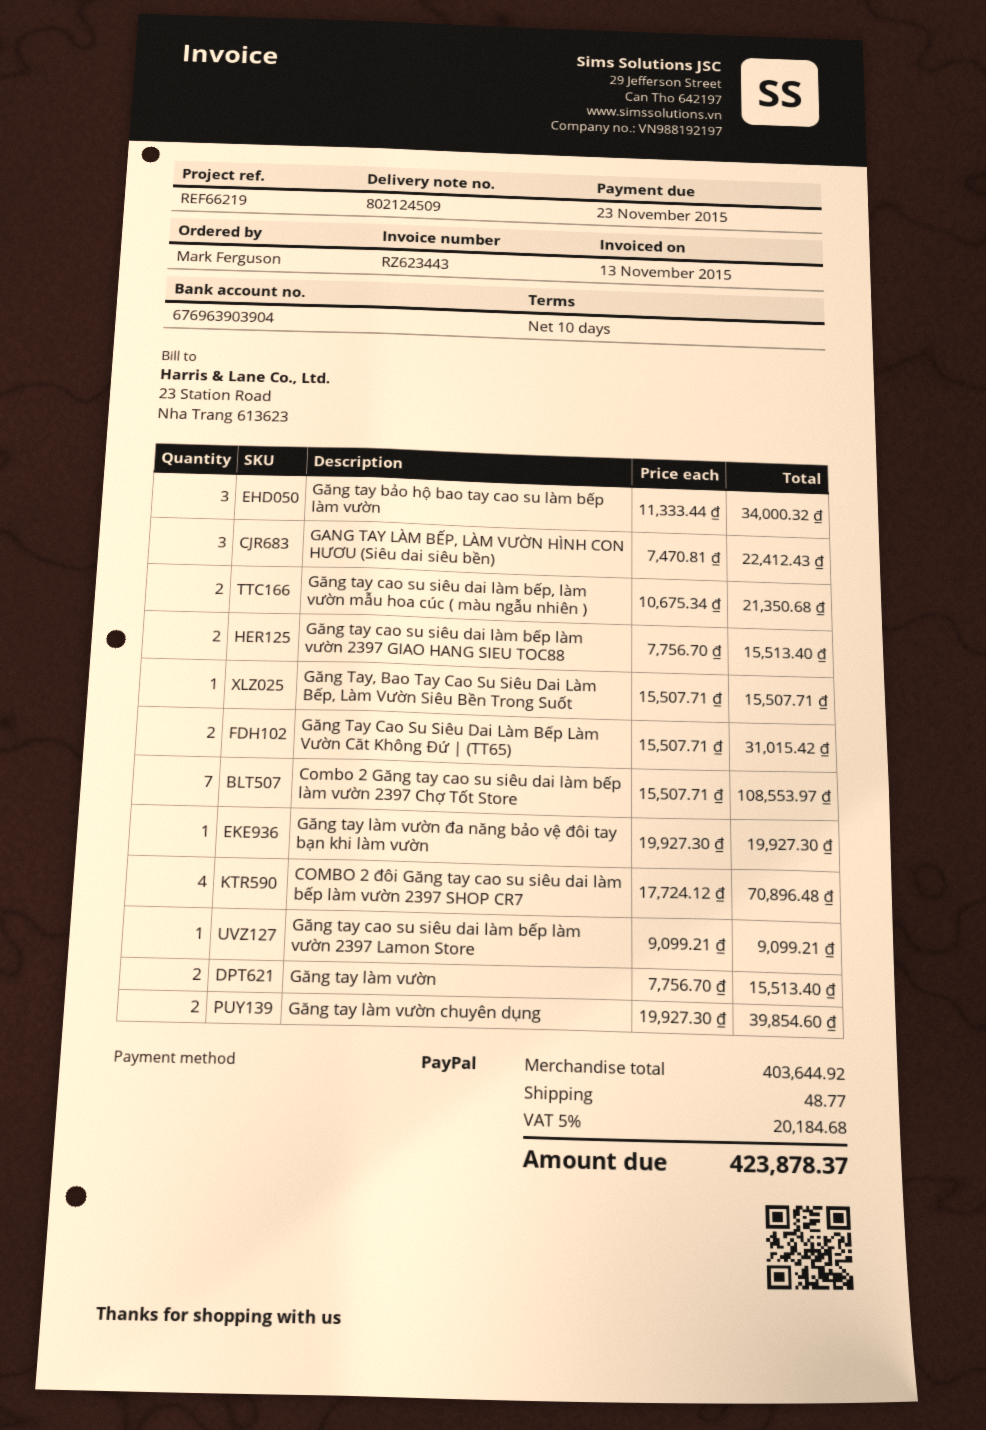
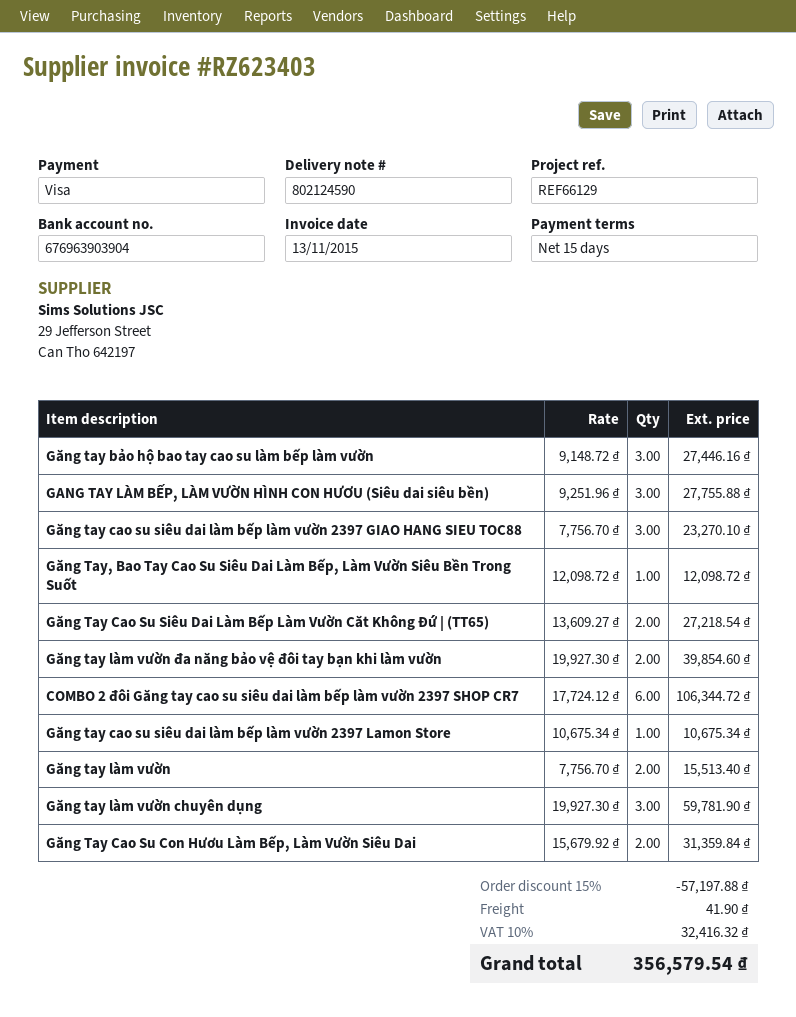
delivery note number: 802124509 -> 802124590
invoice number: RZ623443 -> RZ623403
payment terms: 10 days -> 15 days
reference: REF66219 -> REF66129
payment method: PayPal -> Visa
Găng tay bảo hộ bao tay cao su làm bếp làm vườn: 3 x 11333.44 = 34000.32 -> 3 x 9148.72 = 27446.16
GANG TAY LÀM BẾP, LÀM VƯỜN HÌNH CON HƯƠU (Siêu dai siêu bền): 3 x 7470.81 = 22412.43 -> 3 x 9251.96 = 27755.88
Găng tay cao su siêu dai làm bếp, làm vườn mẫu hoa cúc ( màu ngẫu nhiên ): 2 x 10675.34 = 21350.68 -> none
Găng tay cao su siêu dai làm bếp làm vườn 2397 GIAO HANG SIEU TOC88: 2 x 7756.70 = 15513.40 -> 3 x 7756.70 = 23270.10
Găng Tay, Bao Tay Cao Su Siêu Dai Làm Bếp, Làm Vườn Siêu Bền Trong Suốt: 1 x 15507.71 = 15507.71 -> 1 x 12098.72 = 12098.72
Găng Tay Cao Su Siêu Dai Làm Bếp Làm Vườn Căt Không Đứ | (TT65): 2 x 15507.71 = 31015.42 -> 2 x 13609.27 = 27218.54
Combo 2 Găng tay cao su siêu dai làm bếp làm vườn 2397 Chợ Tốt Store: 7 x 15507.71 = 108553.97 -> none
Găng tay làm vườn đa năng bảo vệ đôi tay bạn khi làm vườn: 1 x 19927.30 = 19927.30 -> 2 x 19927.30 = 39854.60
COMBO 2 đôi Găng tay cao su siêu dai làm bếp làm vườn 2397 SHOP CR7: 4 x 17724.12 = 70896.48 -> 6 x 17724.12 = 106344.72
Găng tay cao su siêu dai làm bếp làm vườn 2397 Lamon Store: 1 x 9099.21 = 9099.21 -> 1 x 10675.34 = 10675.34
Găng tay làm vườn chuyên dụng: 2 x 19927.30 = 39854.60 -> 3 x 19927.30 = 59781.90
Găng Tay Cao Su Con Hươu Làm Bếp, Làm Vườn Siêu Dai: none -> 2 x 15679.92 = 31359.84
discount: none -> 15% = 57197.88
shipping: 48.77 -> 41.90
tax: 5% = 20184.68 -> 10% = 32416.32
total: 423878.37 -> 356579.54

